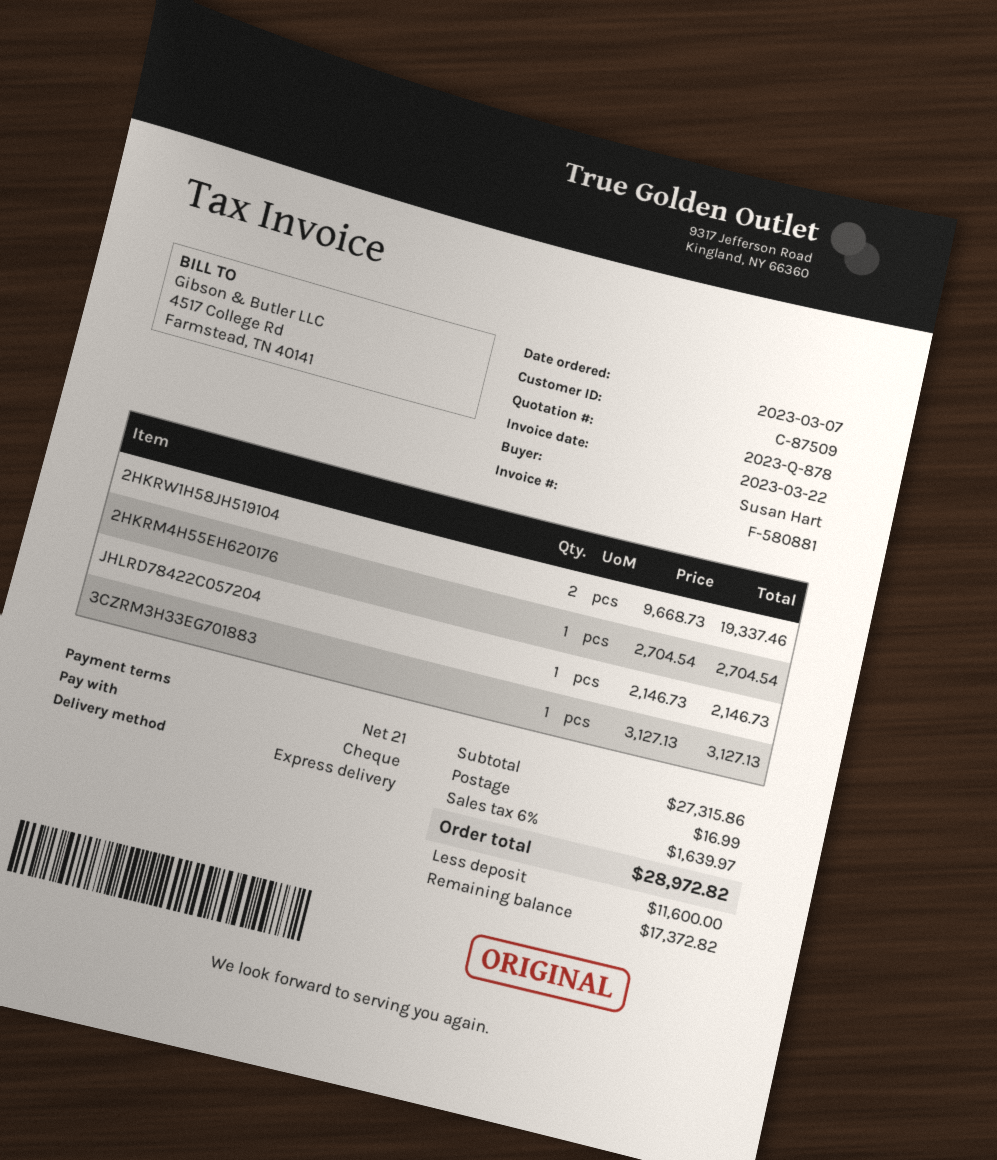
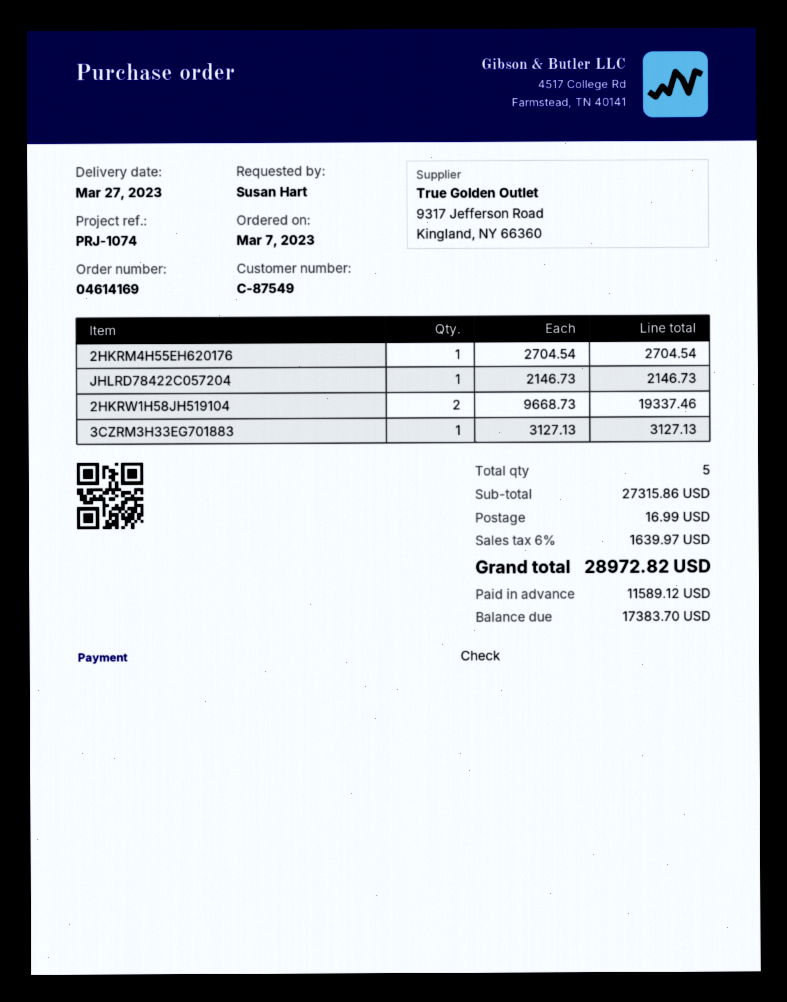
customer number: C-87509 -> C-87549
deposit: 11600.00 -> 11589.12
balance: 17372.82 -> 17383.70

